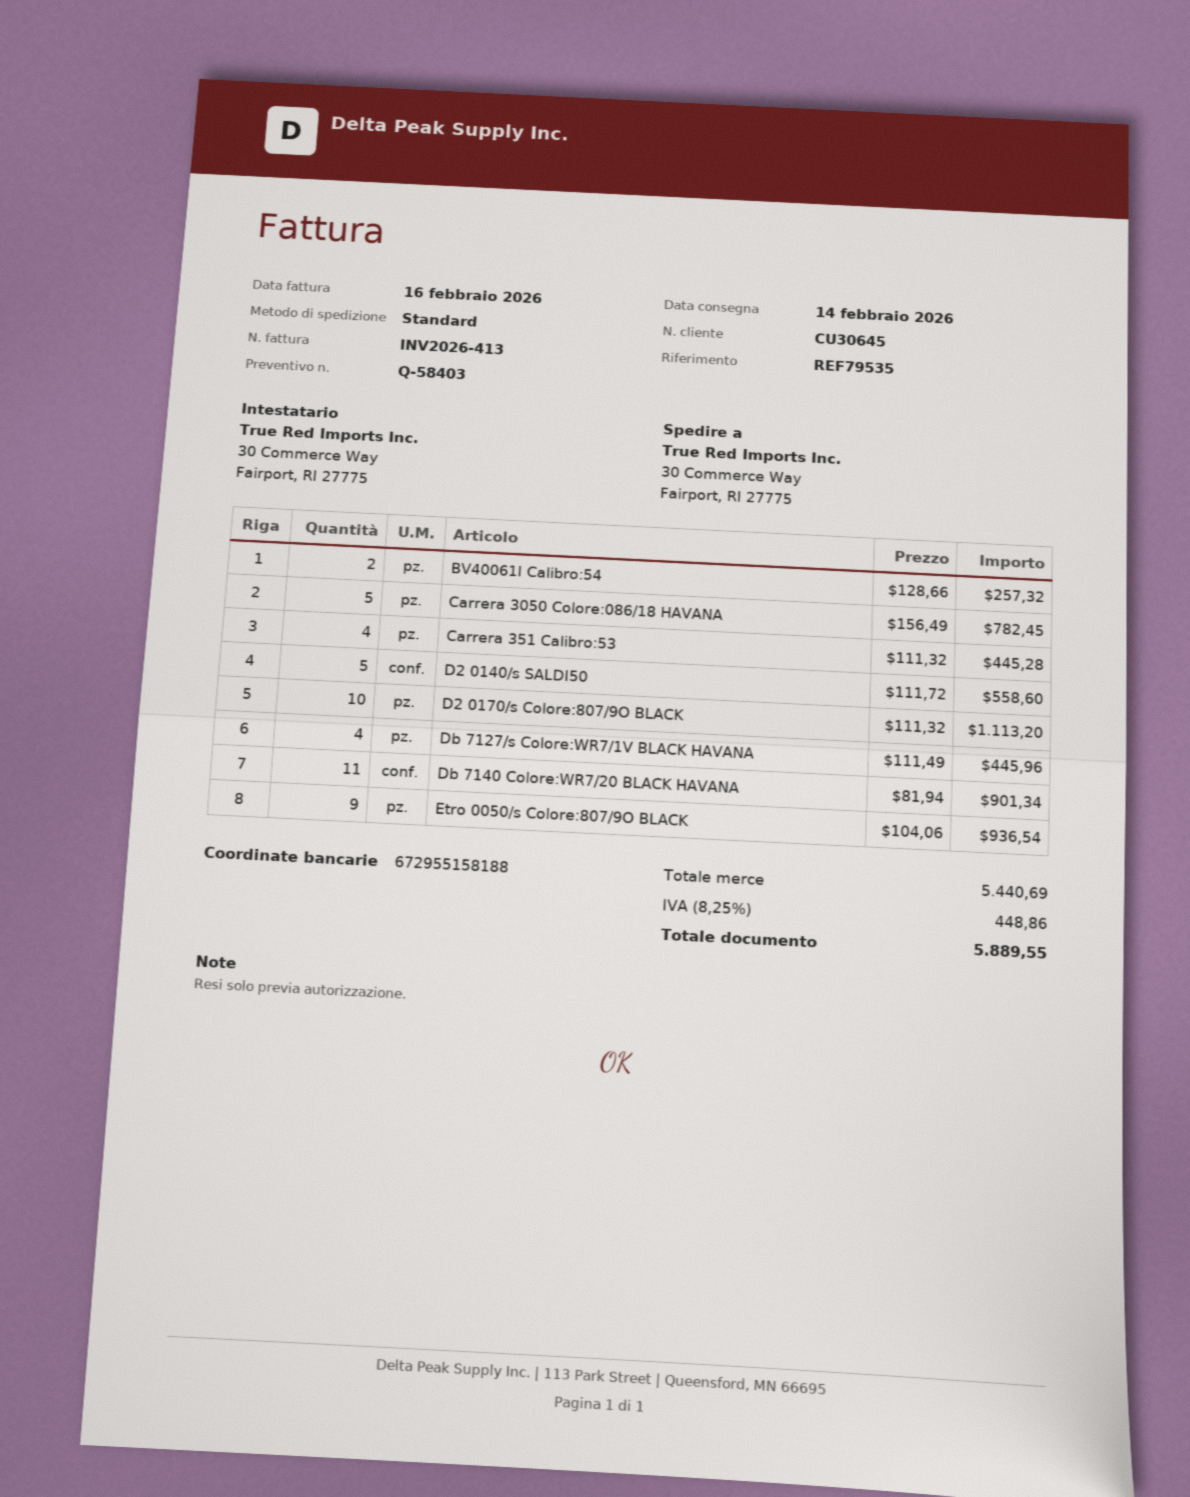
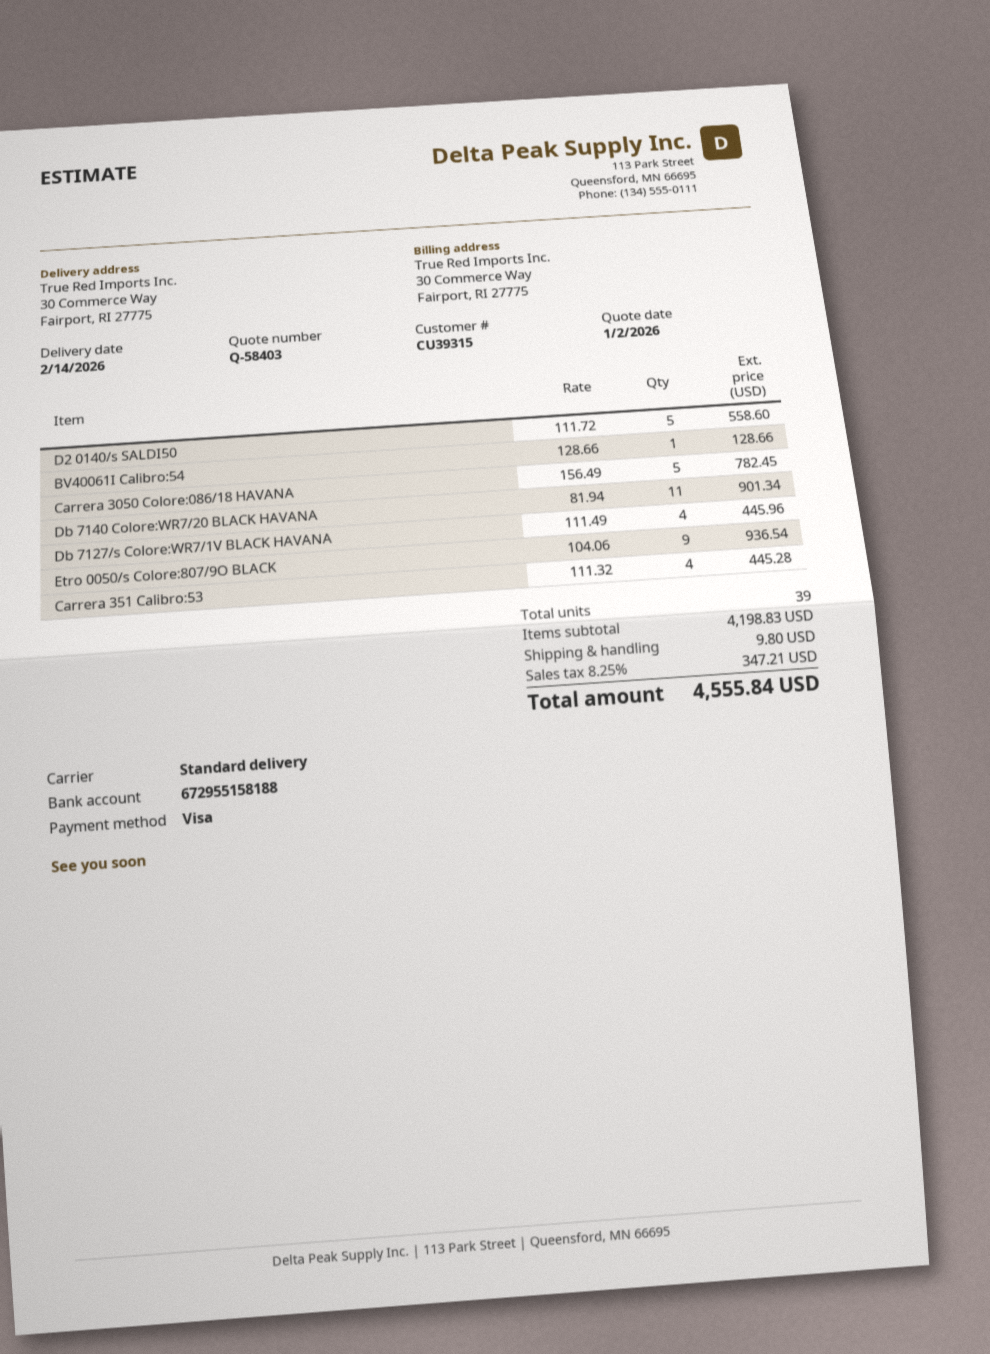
customer number: CU30645 -> CU39315
BV40061I Calibro:54: 2 x 128.66 = 257.32 -> 1 x 128.66 = 128.66
D2 0170/s Colore:807/9O BLACK: 10 x 111.32 = 1113.20 -> none
subtotal: 5440.69 -> 4198.83
shipping: none -> 9.80
tax: 8.25% = 448.86 -> 8.25% = 347.21
total: 5889.55 -> 4555.84

